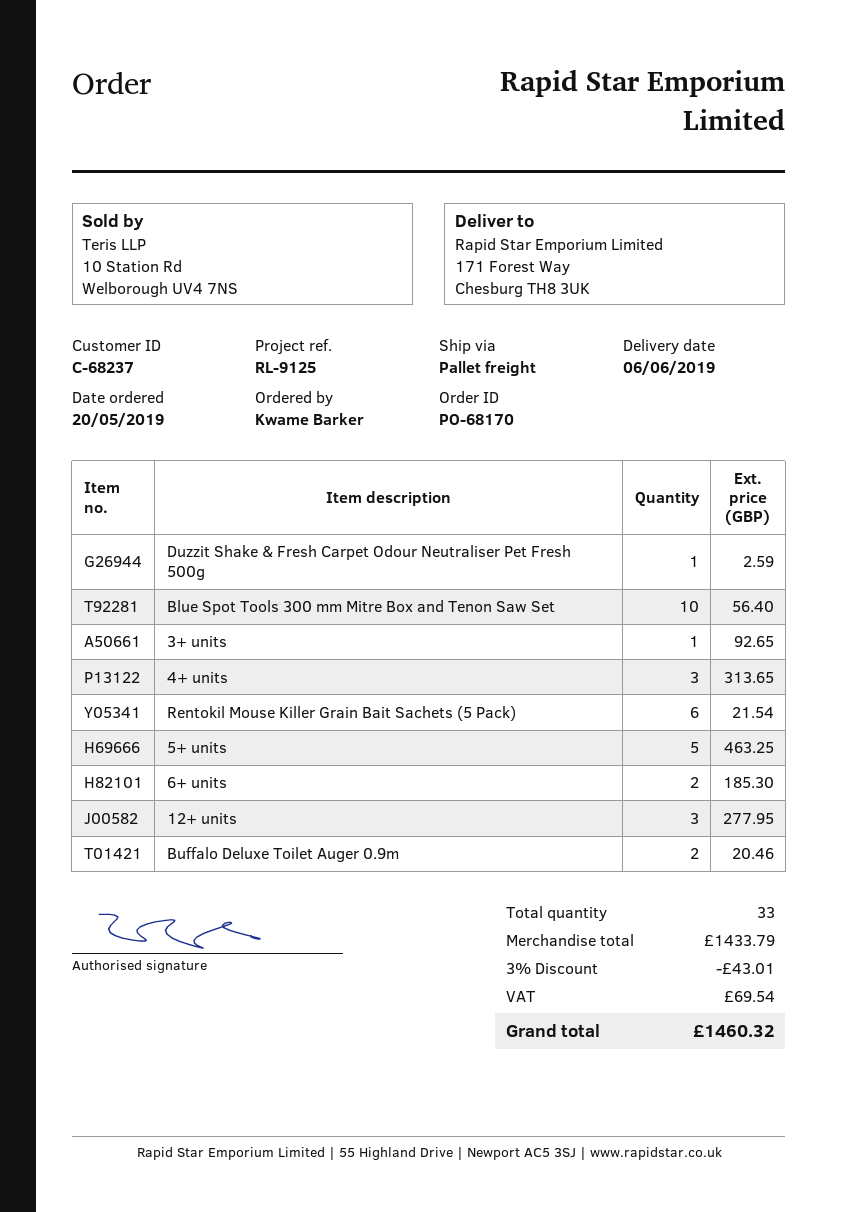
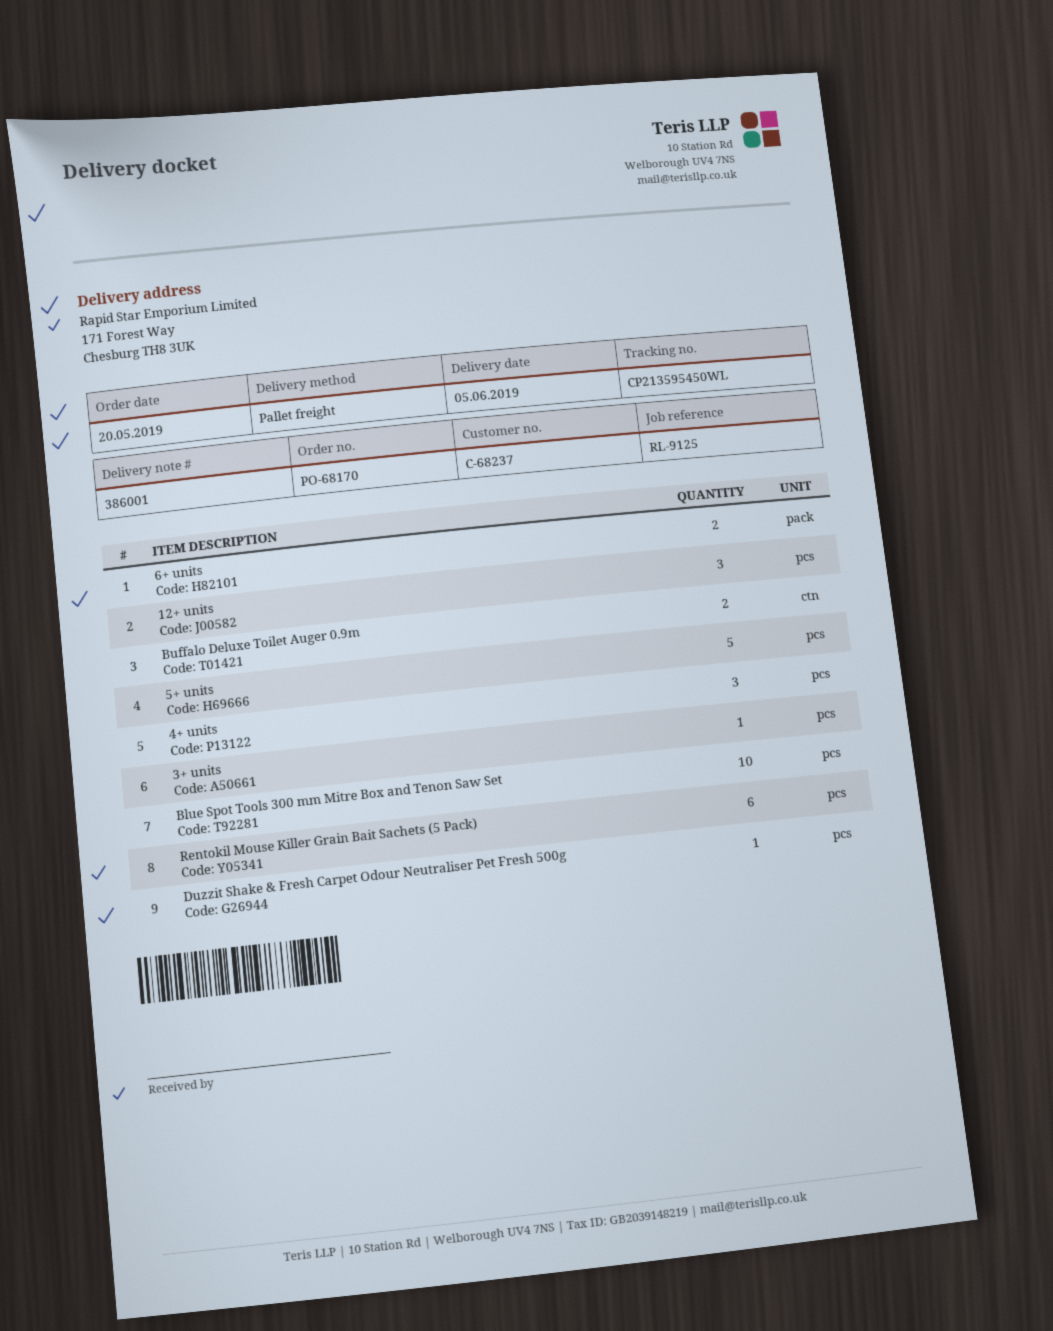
delivery date: 2019-06-06 -> 2019-06-05

